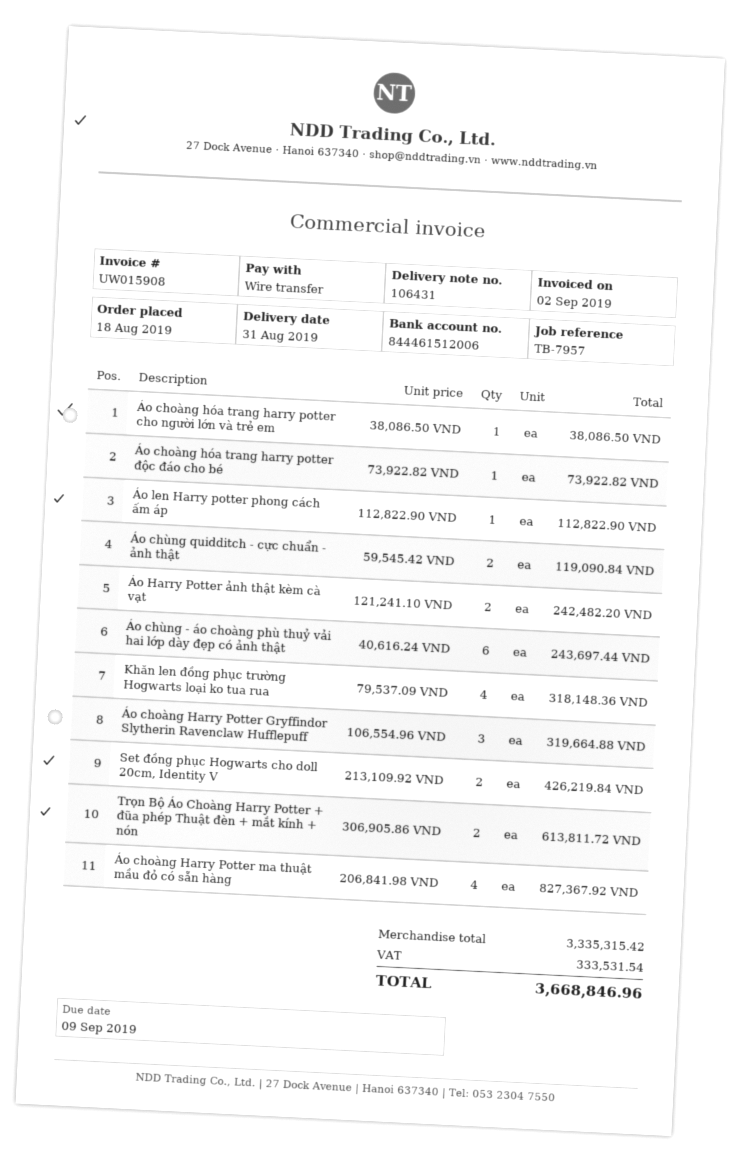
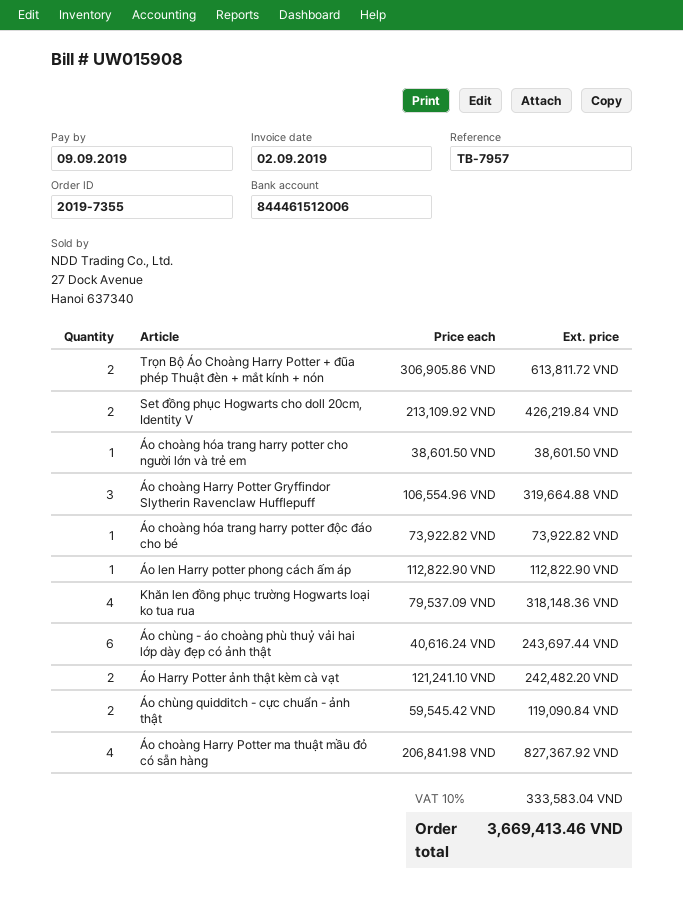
Áo choàng hóa trang harry potter cho người lớn và trẻ em: 1 x 38086.50 = 38086.50 -> 1 x 38601.50 = 38601.50
tax: 333531.54 -> 333583.04
total: 3668846.96 -> 3669413.46

